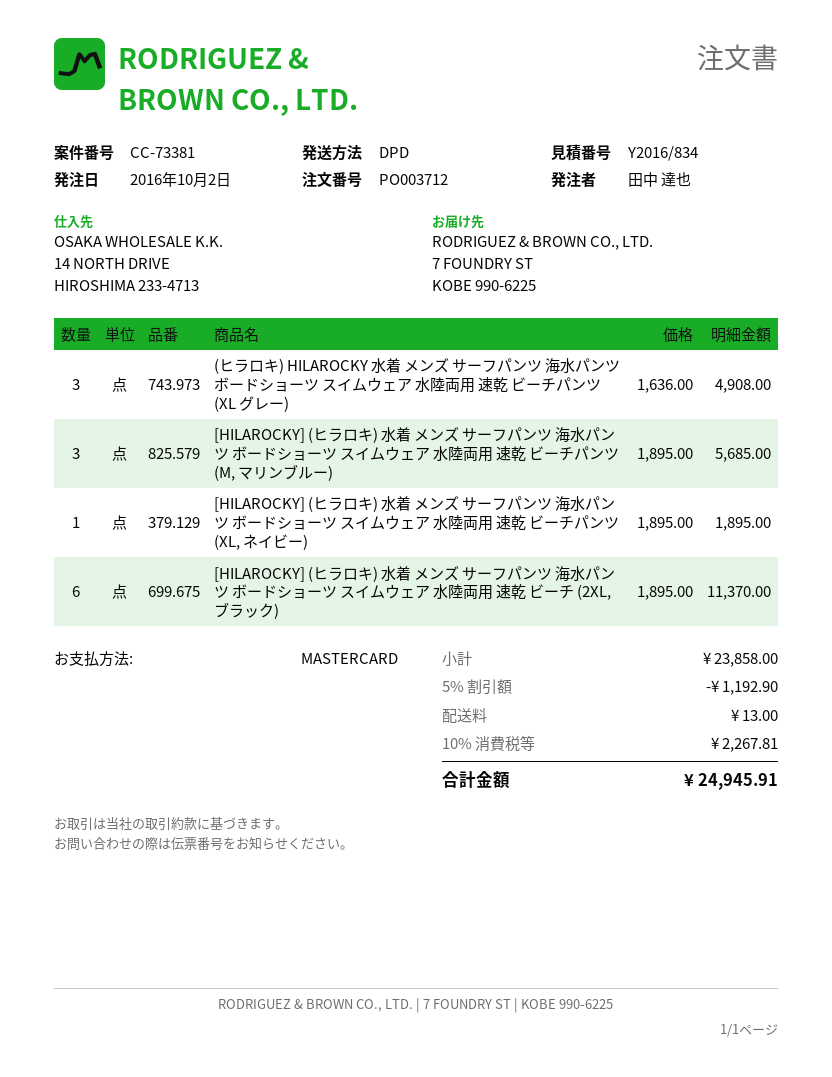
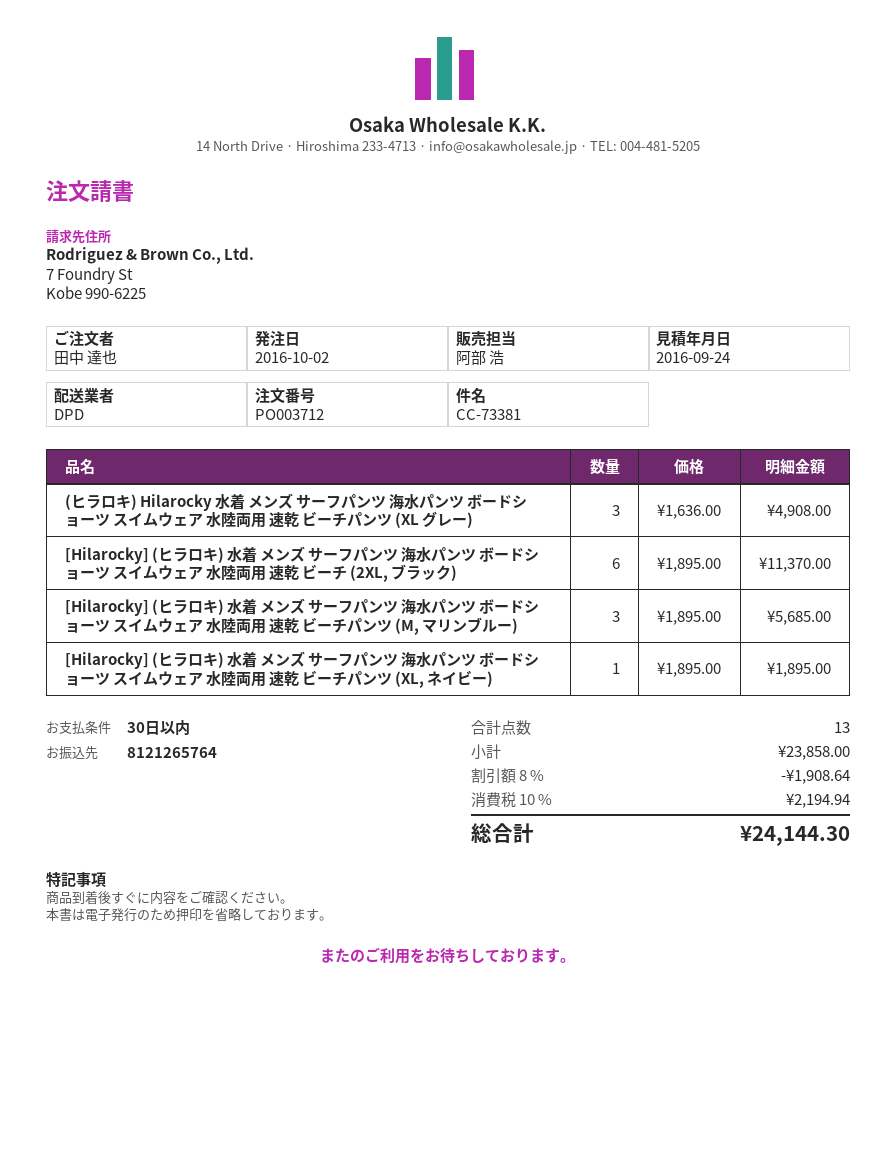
discount: 5% = 1192.90 -> 8% = 1908.64
shipping: 13.00 -> none
tax: 10% = 2267.81 -> 10% = 2194.94
total: 24945.91 -> 24144.30

